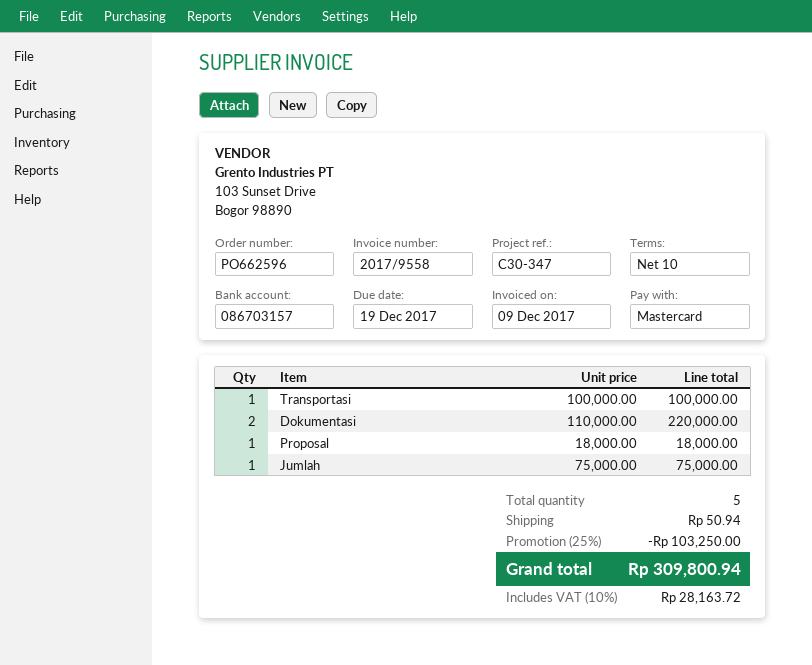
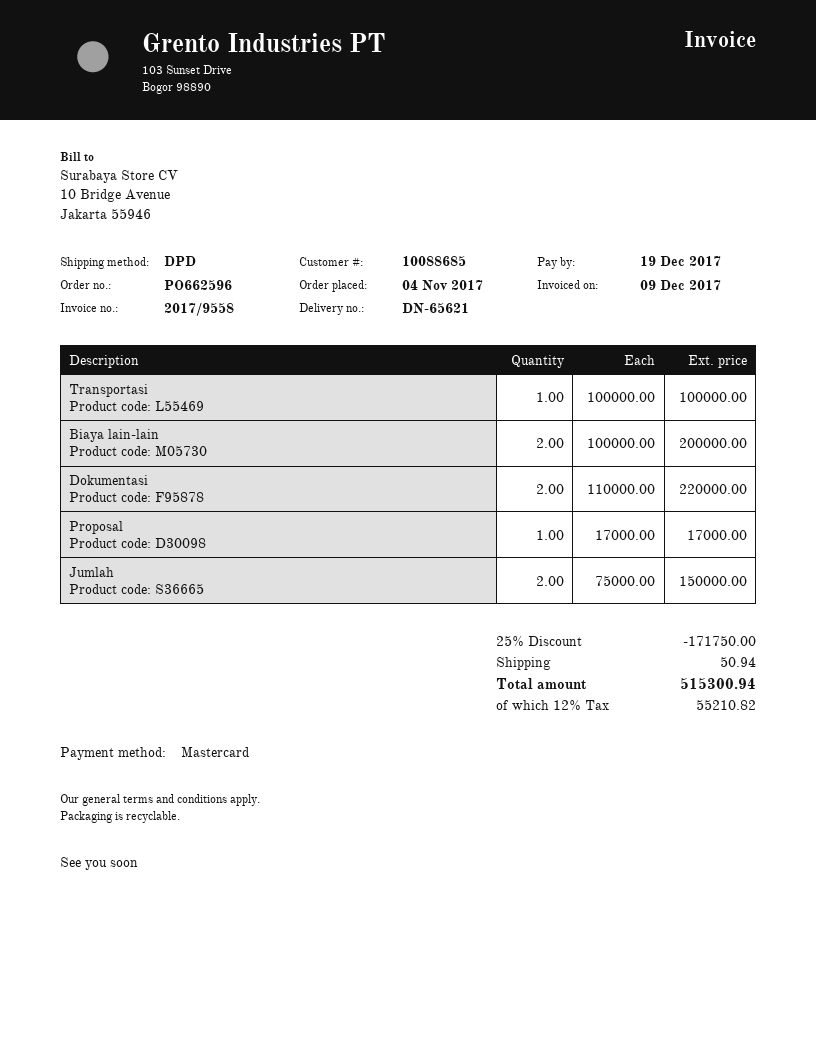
Proposal: 1 x 18000.00 = 18000.00 -> 1 x 17000.00 = 17000.00
Jumlah: 1 x 75000.00 = 75000.00 -> 2 x 75000.00 = 150000.00
Biaya lain-lain: none -> 2 x 100000.00 = 200000.00
discount: 25% = 103250.00 -> 25% = 171750.00
tax: 10% = 28163.72 -> 12% = 55210.82
total: 309800.94 -> 515300.94

